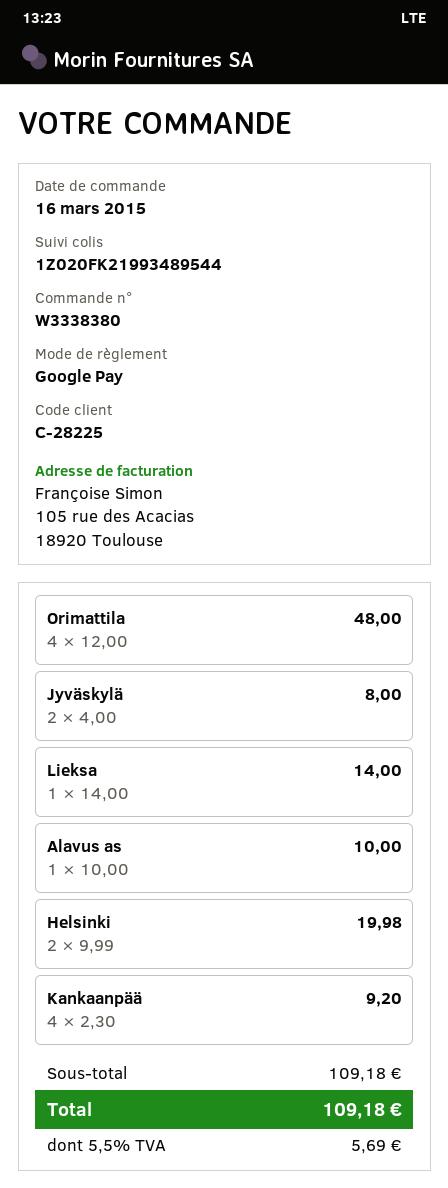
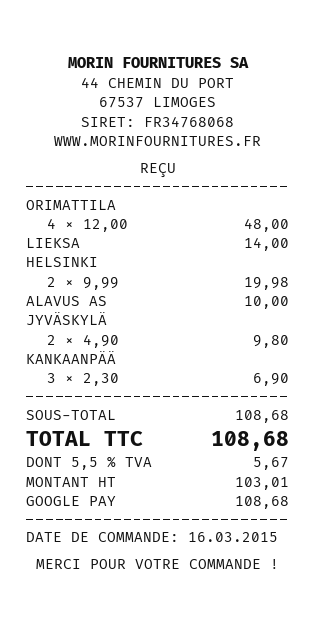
Jyväskylä: 2 x 4.00 = 8.00 -> 2 x 4.90 = 9.80
Kankaanpää: 4 x 2.30 = 9.20 -> 3 x 2.30 = 6.90
subtotal: 109.18 -> 108.68
tax: 5.5% = 5.69 -> 5.5% = 5.67
total: 109.18 -> 108.68

